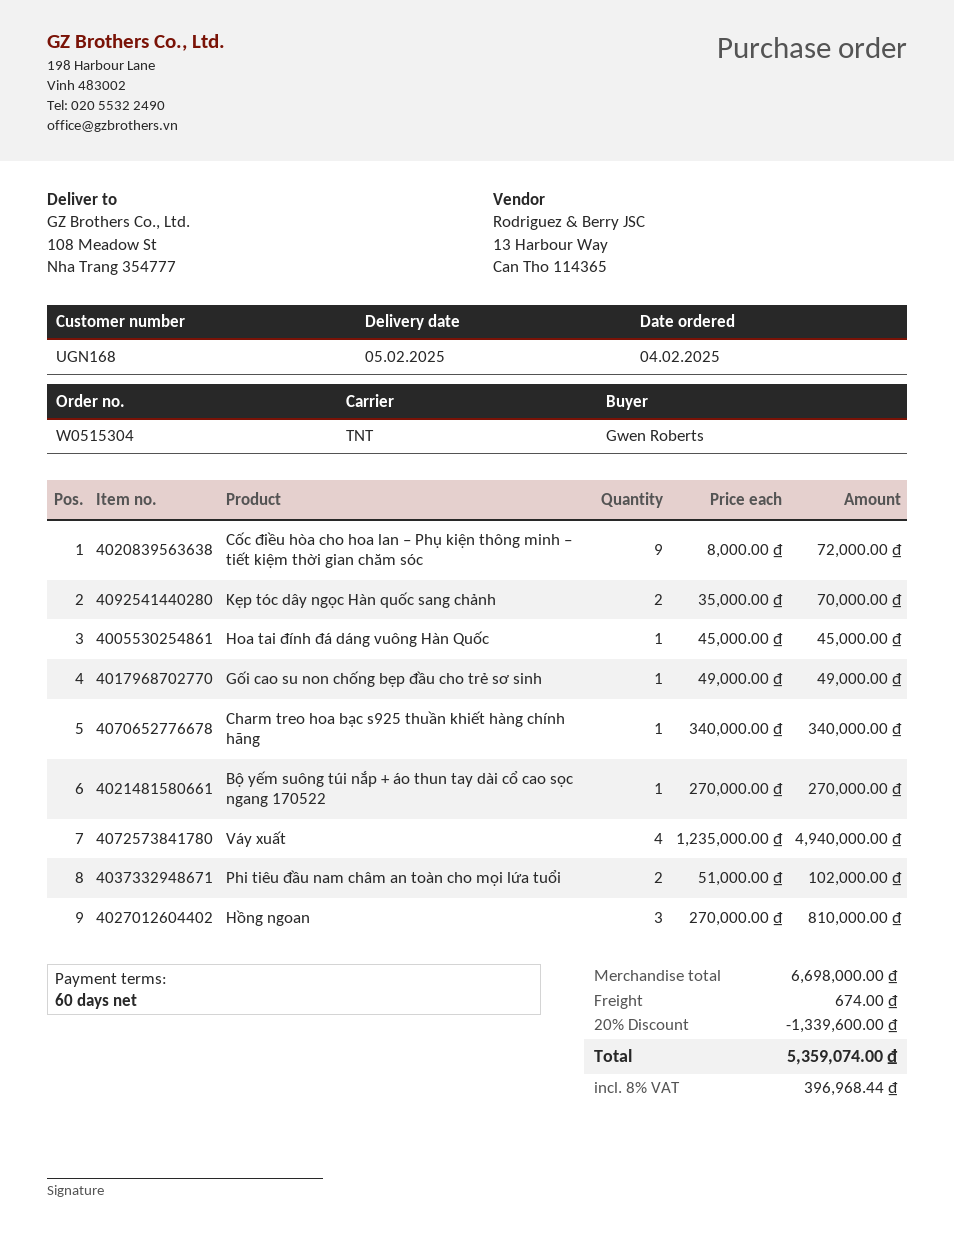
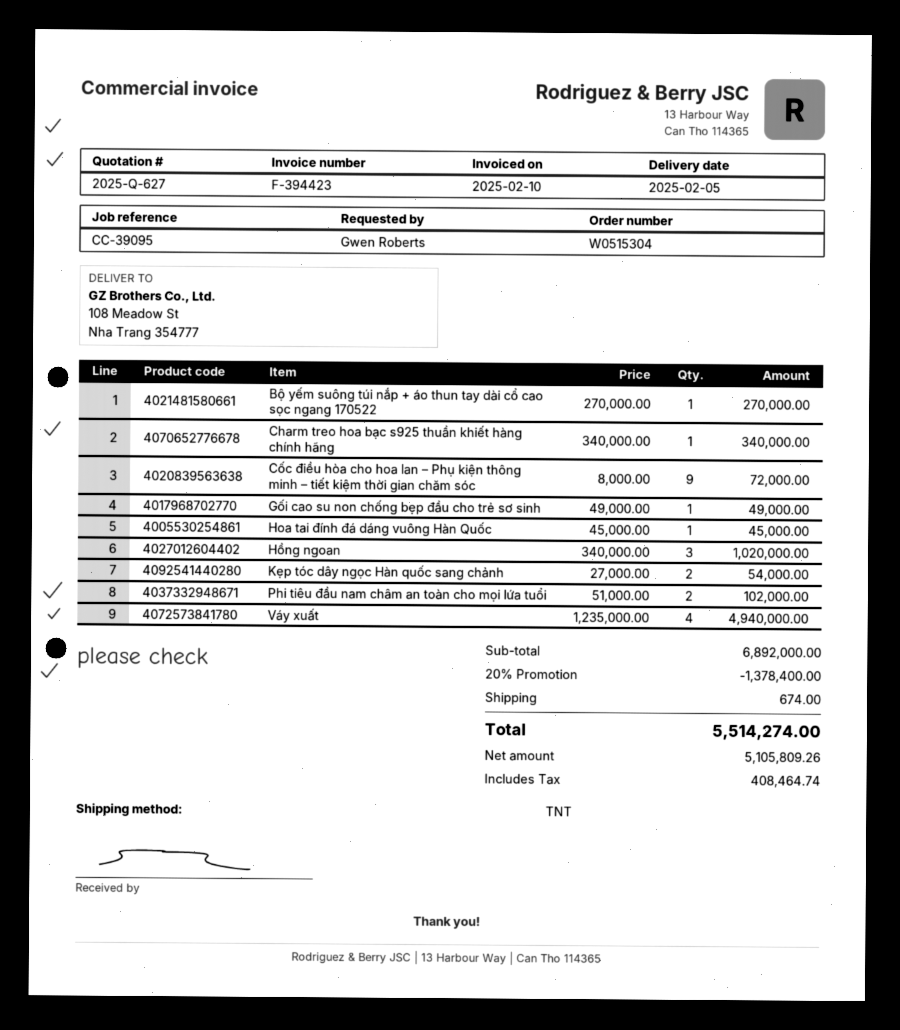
Kẹp tóc dây ngọc Hàn quốc sang chảnh: 2 x 35000.00 = 70000.00 -> 2 x 27000.00 = 54000.00
Hồng ngoan: 3 x 270000.00 = 810000.00 -> 3 x 340000.00 = 1020000.00
subtotal: 6698000.00 -> 6892000.00
discount: 20% = 1339600.00 -> 20% = 1378400.00
tax: 396968.44 -> 408464.74
total: 5359074.00 -> 5514274.00

